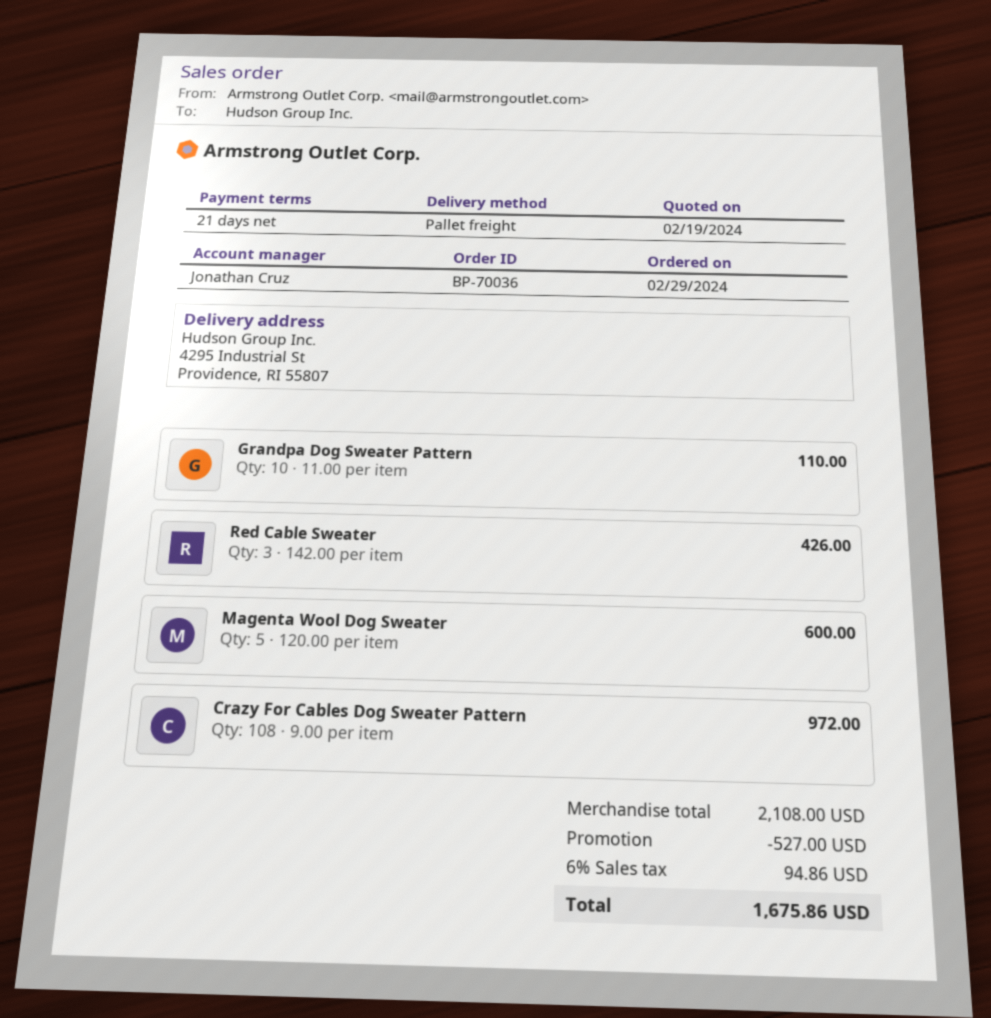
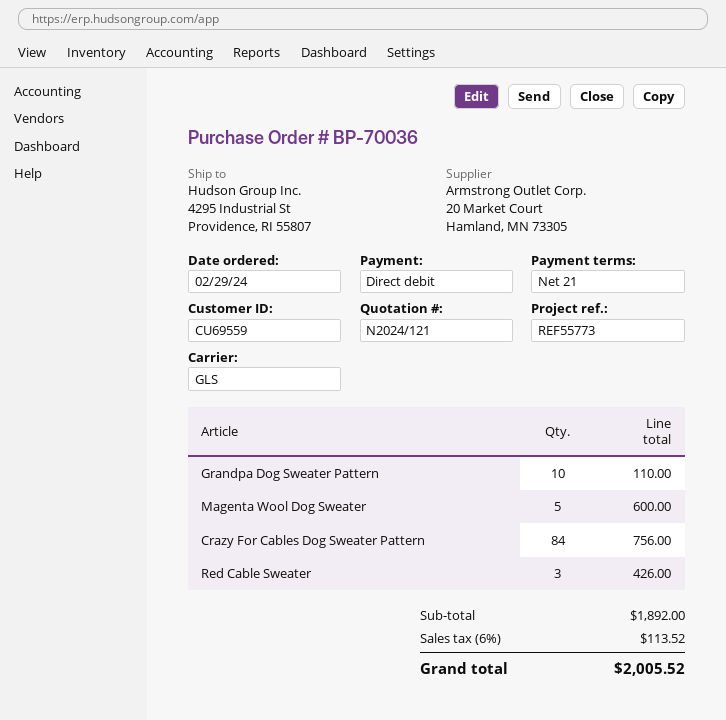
shipping method: pallet freight -> GLS
Crazy For Cables Dog Sweater Pattern: 108 for 972.00 -> 84 for 756.00
subtotal: 2108.00 -> 1892.00
discount: 527.00 -> none
tax: 6% = 94.86 -> 6% = 113.52
total: 1675.86 -> 2005.52

